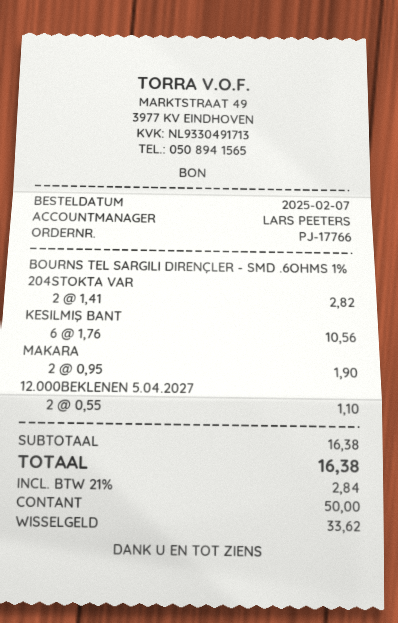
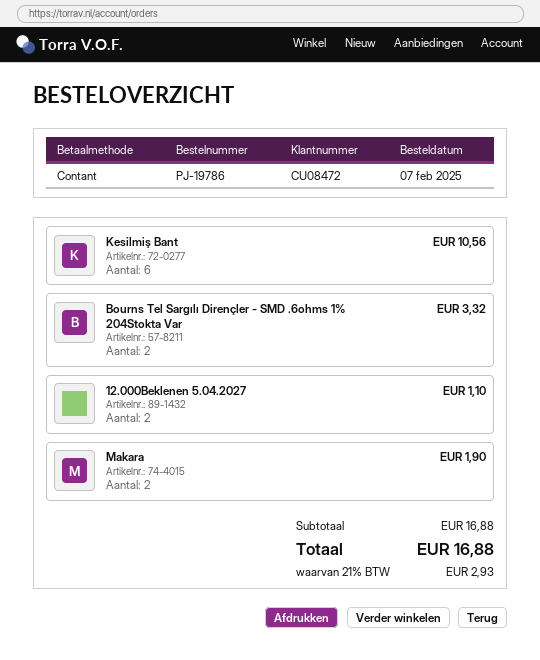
order number: PJ-17766 -> PJ-19786
BOURNS TEL SARGILI DIRENÇLER - SMD .6OHMS 1% 204STOKTA VAR: 2 for 2.82 -> 2 for 3.32
subtotal: 16.38 -> 16.88
tax: 21% = 2.84 -> 21% = 2.93
total: 16.38 -> 16.88

